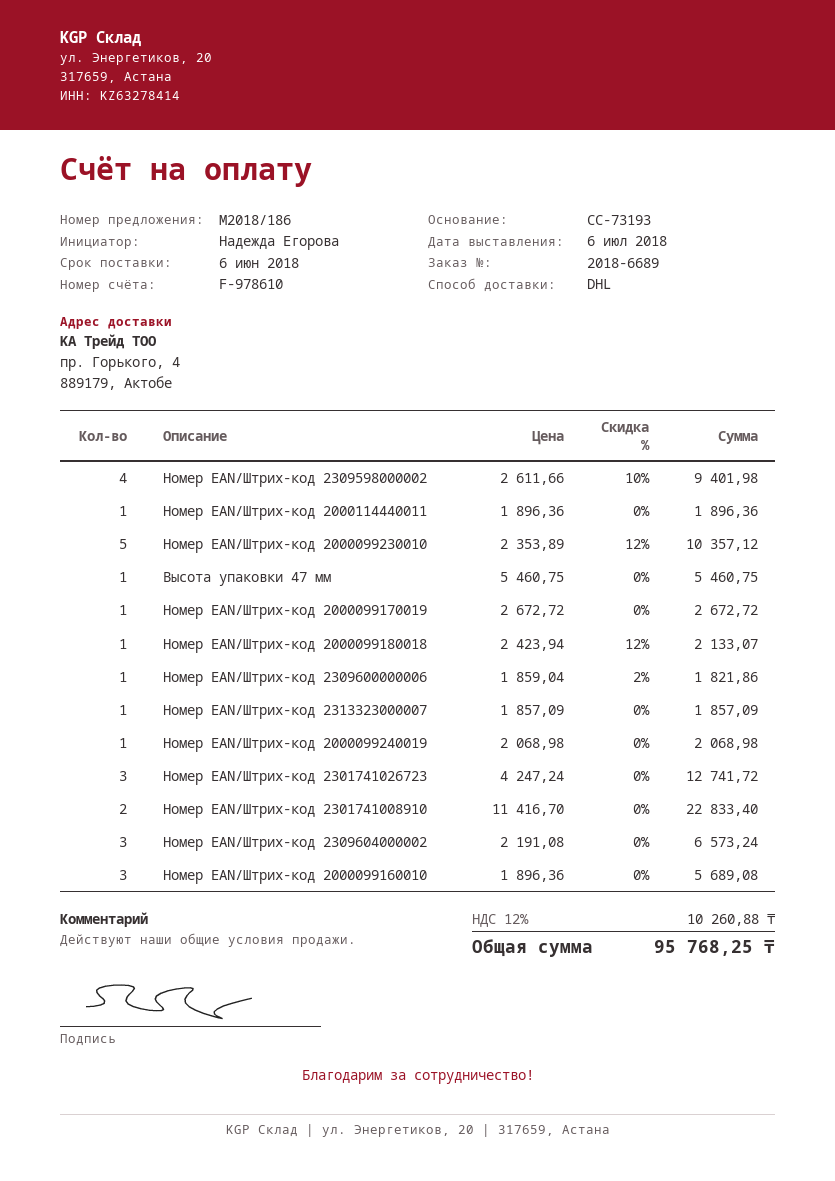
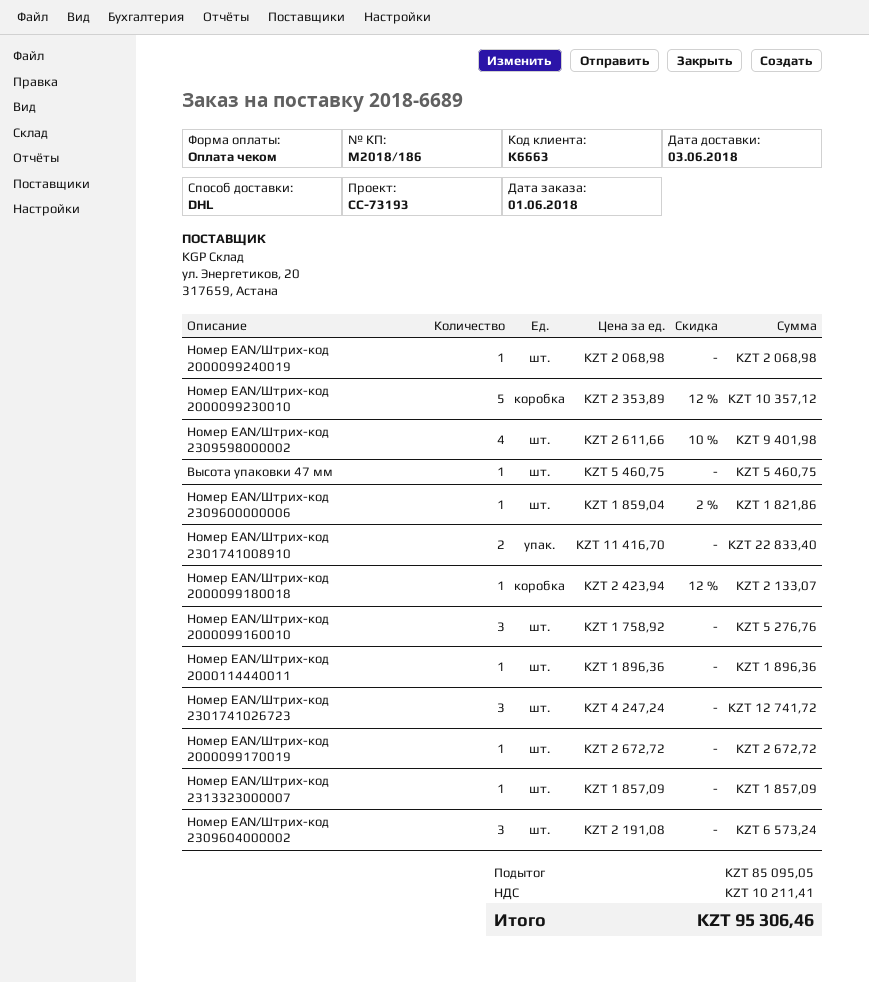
delivery date: 2018-06-06 -> 2018-06-03
Номер EAN/Штрих-код 2000099160010: 3 x 1896.36 = 5689.08 -> 3 x 1758.92 = 5276.76
tax: 10260.88 -> 10211.41
total: 95768.25 -> 95306.46

